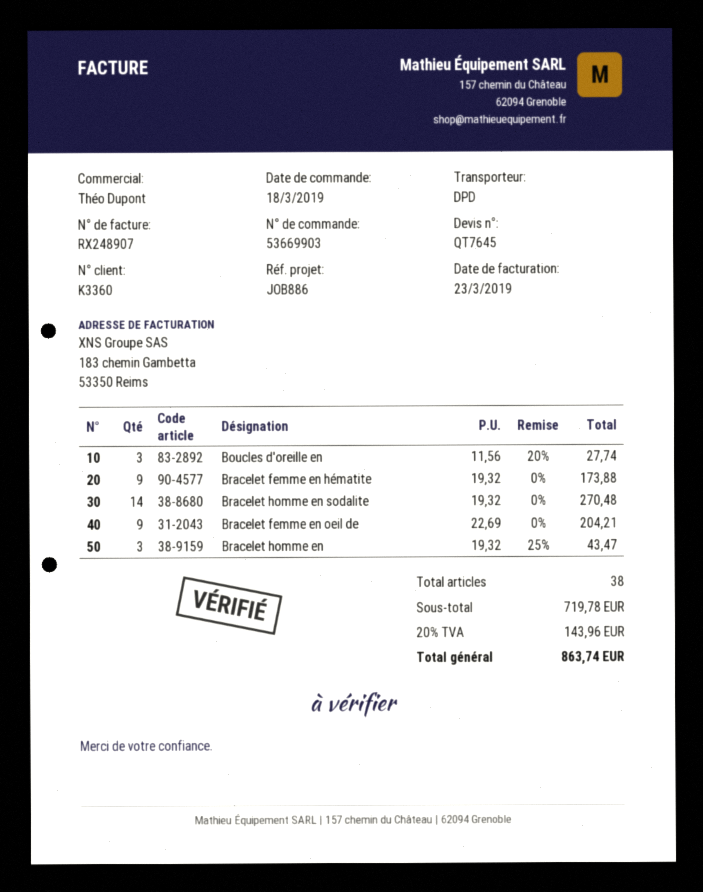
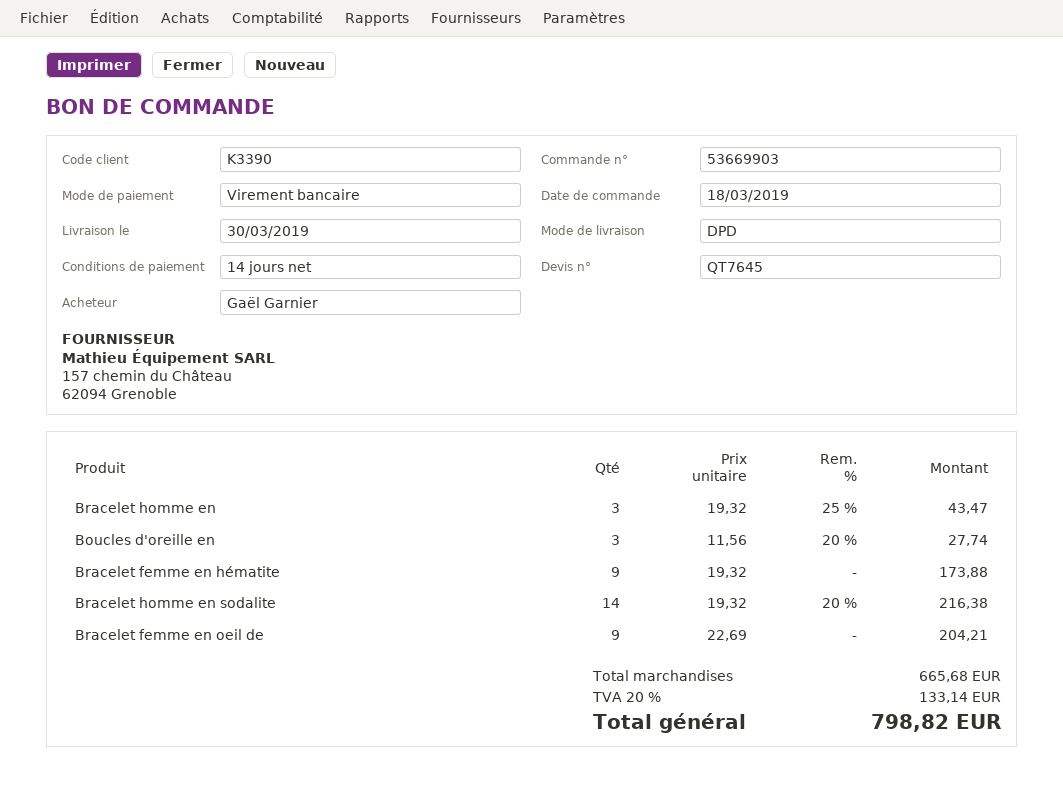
customer number: K3360 -> K3390
Bracelet homme en sodalite: 14 x 19.32 = 270.48 -> 14 x 19.32 - 20% = 216.38
subtotal: 719.78 -> 665.68
tax: 20% = 143.96 -> 20% = 133.14
total: 863.74 -> 798.82

